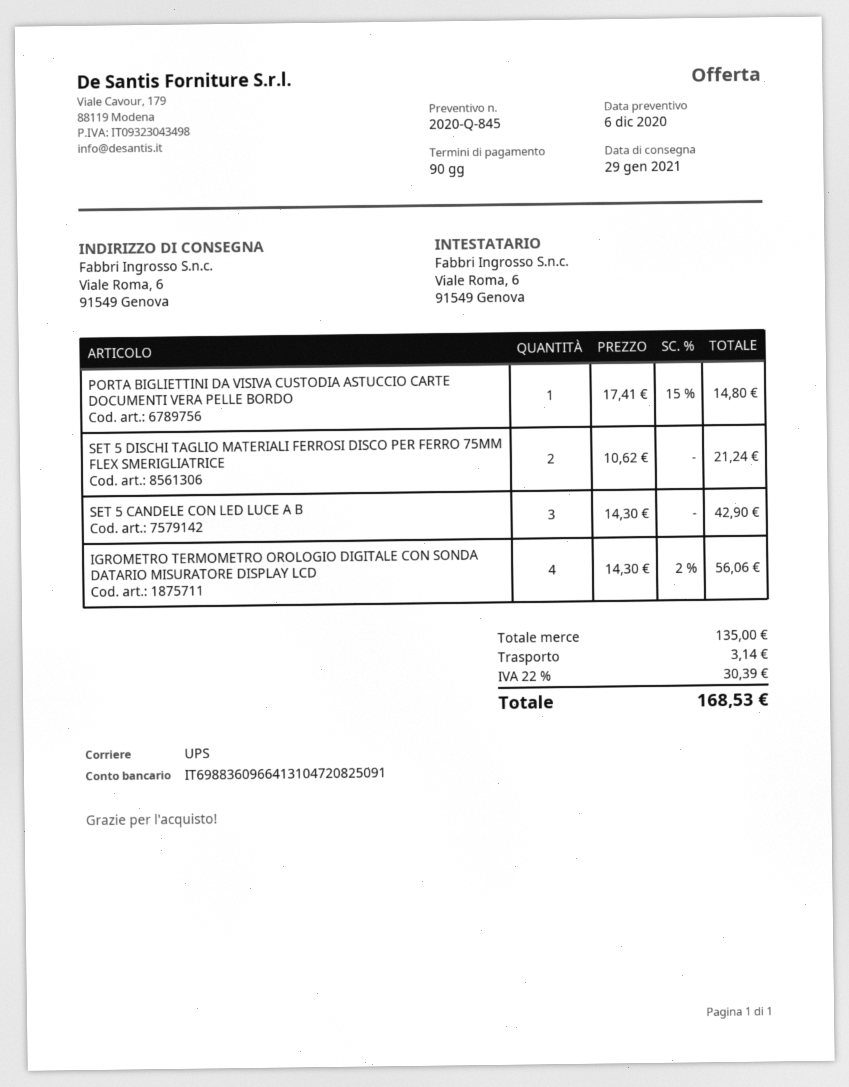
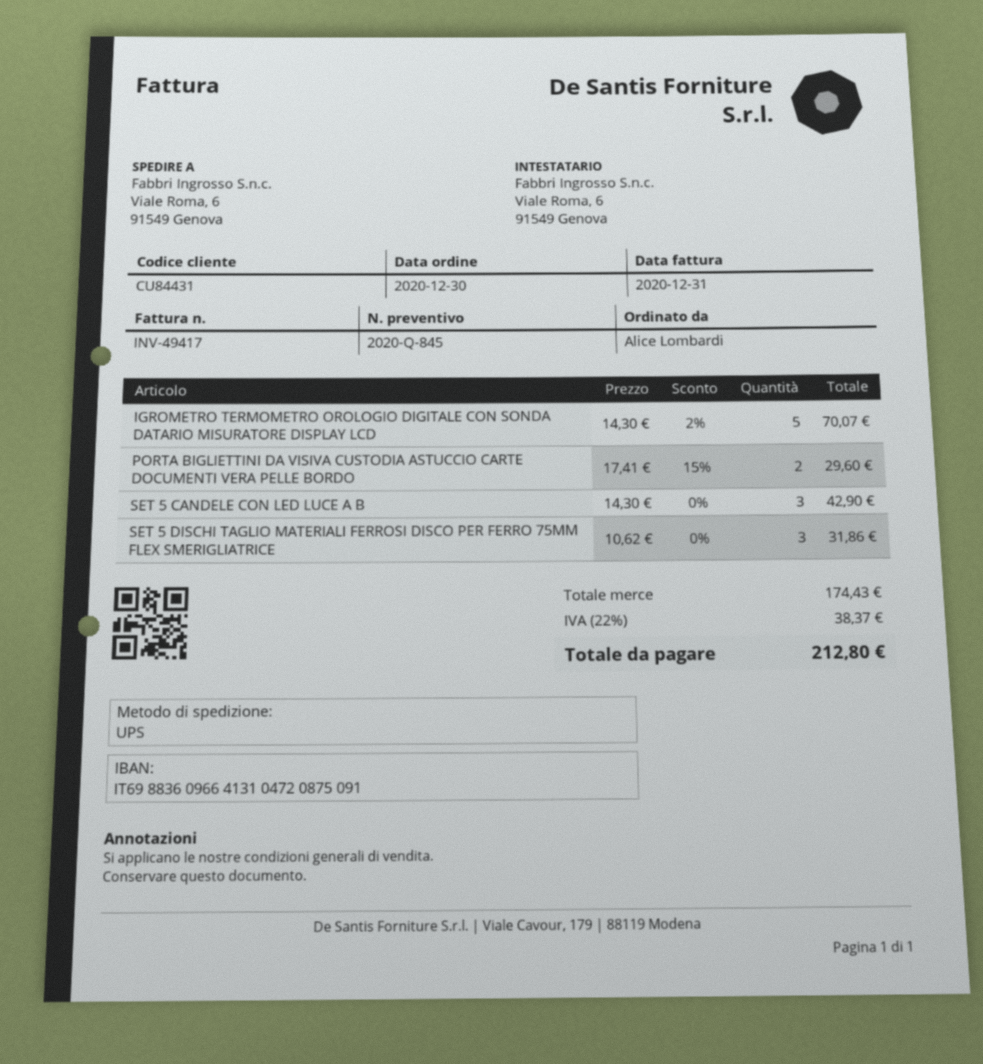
bank account: IT6988360966413104720825091 -> IT6988360966413104720875091
PORTA BIGLIETTINI DA VISIVA CUSTODIA ASTUCCIO CARTE DOCUMENTI VERA PELLE BORDO: 1 x 17.41 - 15% = 14.80 -> 2 x 17.41 - 15% = 29.60
SET 5 DISCHI TAGLIO MATERIALI FERROSI DISCO PER FERRO 75MM FLEX SMERIGLIATRICE: 2 x 10.62 = 21.24 -> 3 x 10.62 = 31.86
IGROMETRO TERMOMETRO OROLOGIO DIGITALE CON SONDA DATARIO MISURATORE DISPLAY LCD: 4 x 14.30 - 2% = 56.06 -> 5 x 14.30 - 2% = 70.07
subtotal: 135.00 -> 174.43
shipping: 3.14 -> none
tax: 22% = 30.39 -> 22% = 38.37
total: 168.53 -> 212.80

